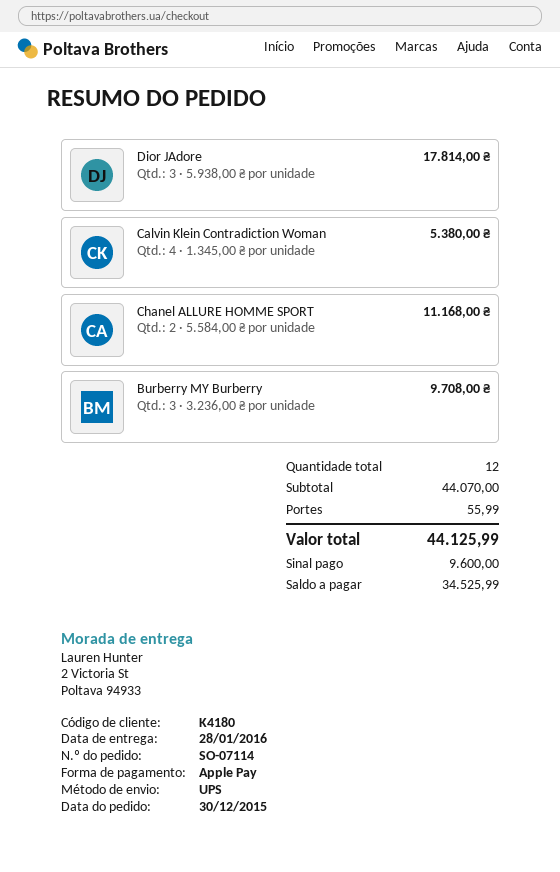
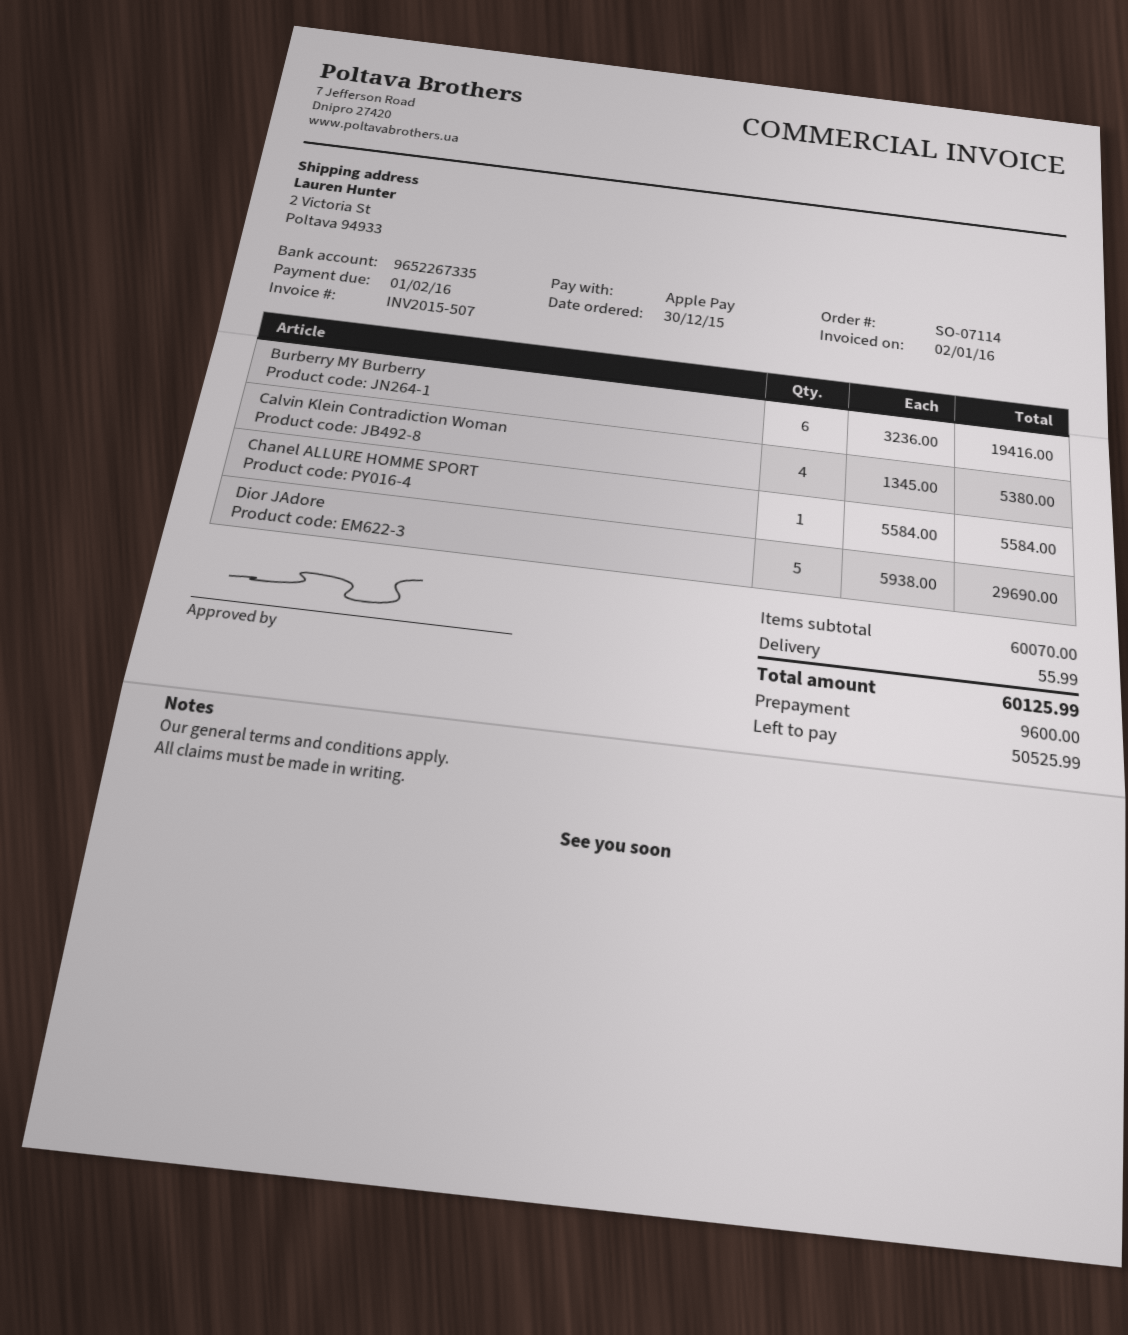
Dior JAdore: 3 x 5938.00 = 17814.00 -> 5 x 5938.00 = 29690.00
Chanel ALLURE HOMME SPORT: 2 x 5584.00 = 11168.00 -> 1 x 5584.00 = 5584.00
Burberry MY Burberry: 3 x 3236.00 = 9708.00 -> 6 x 3236.00 = 19416.00
subtotal: 44070.00 -> 60070.00
total: 44125.99 -> 60125.99
balance: 34525.99 -> 50525.99

